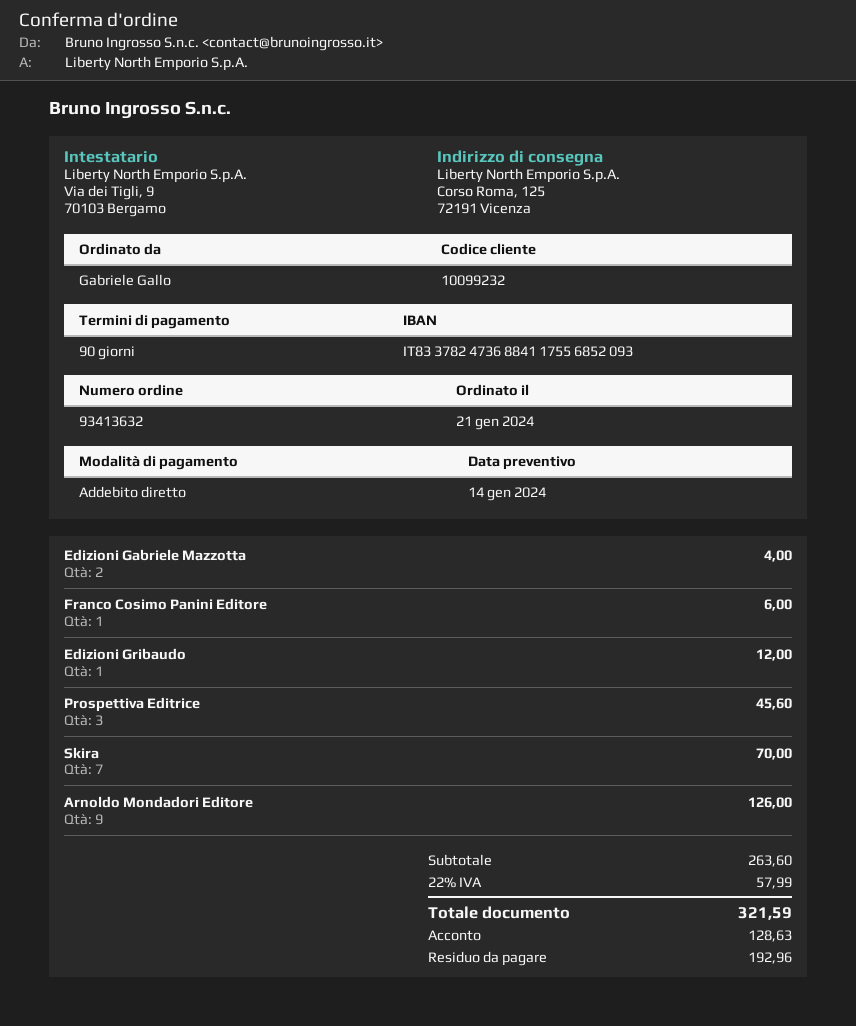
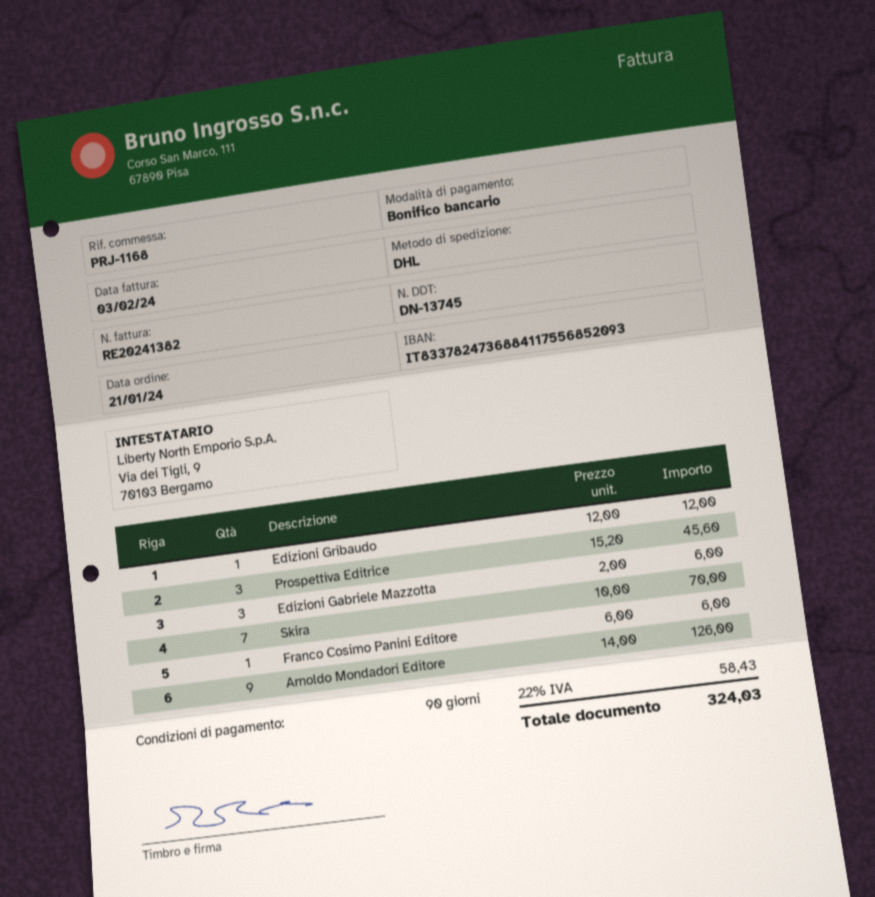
payment method: direct debit -> bank transfer
Edizioni Gabriele Mazzotta: 2 for 4.00 -> 3 for 6.00
tax: 22% = 57.99 -> 22% = 58.43
total: 321.59 -> 324.03

